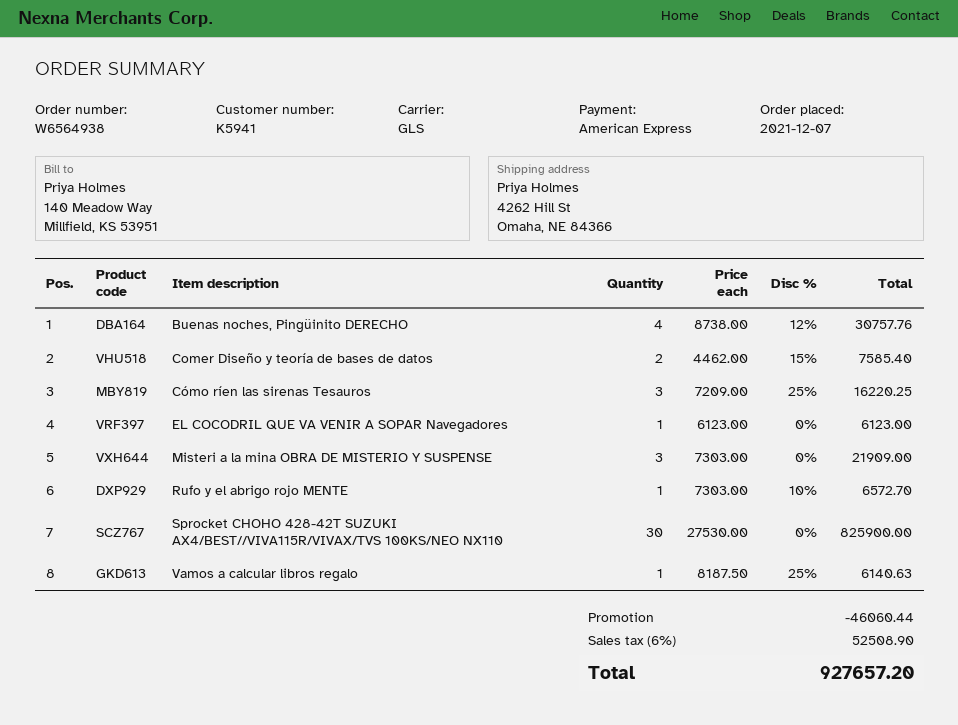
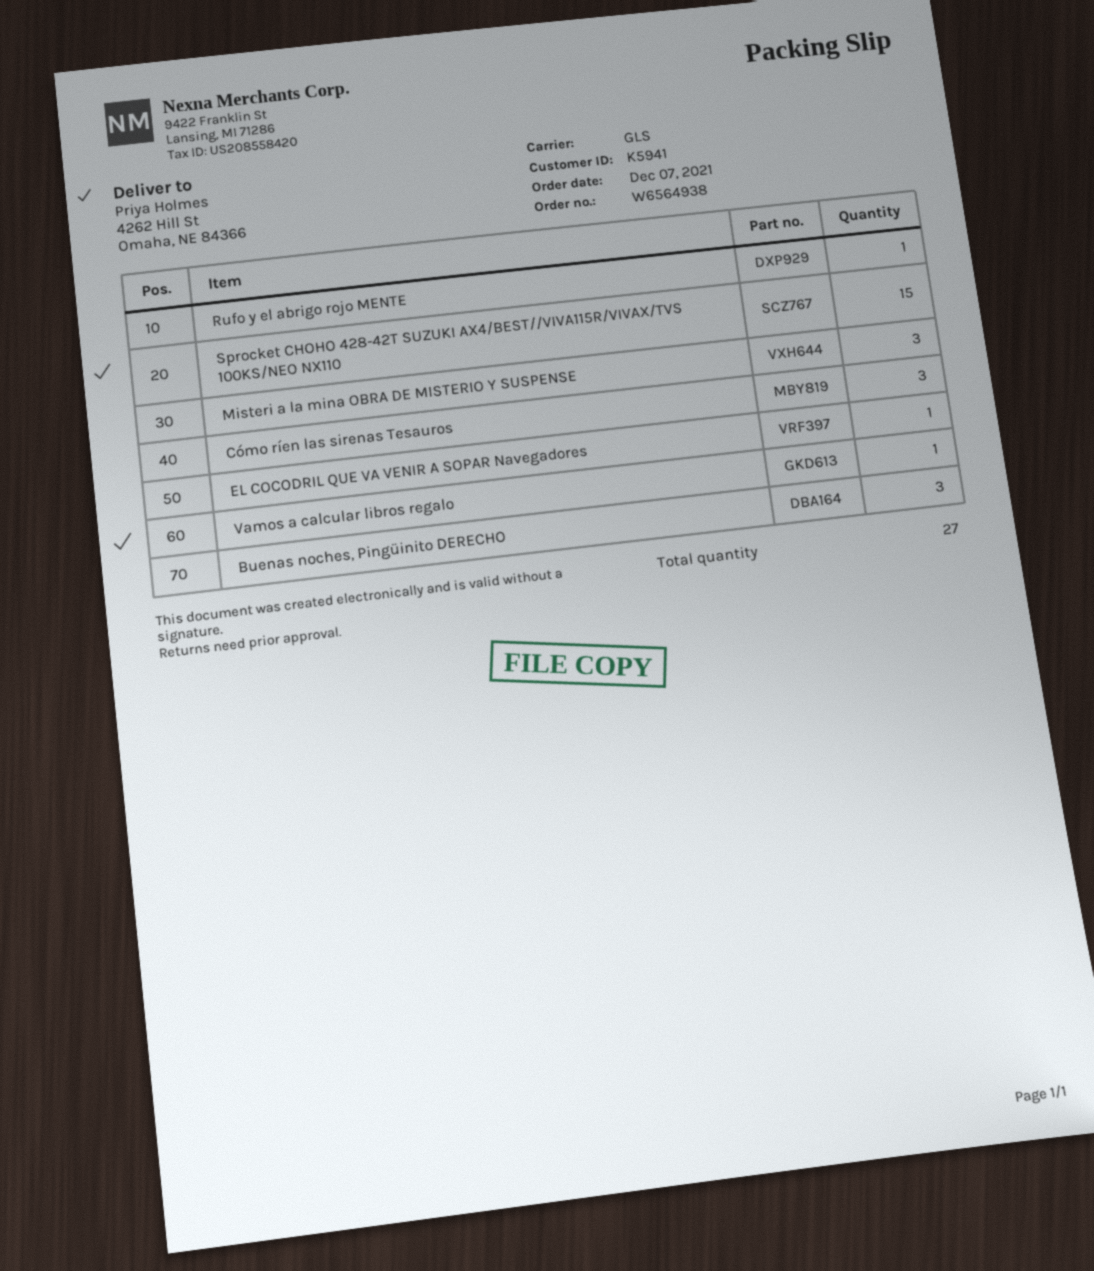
Buenas noches, Pingüinito DERECHO: 4 -> 3
Comer Diseño y teoría de bases de datos: 2 -> none
Sprocket CHOHO 428-42T SUZUKI AX4/BEST//VIVA115R/VIVAX/TVS 100KS/NEO NX110: 30 -> 15

